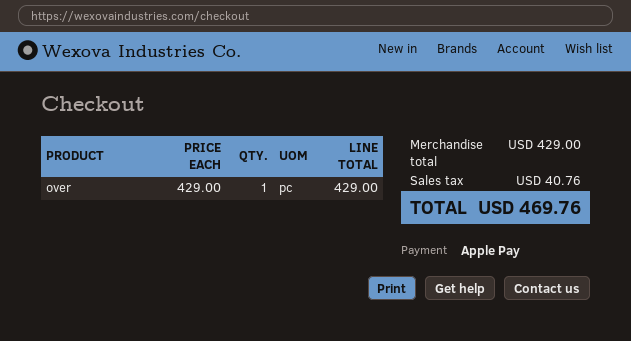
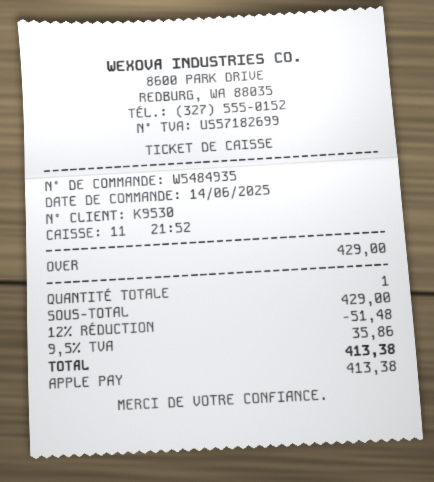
discount: none -> 12% = 51.48
tax: 40.76 -> 35.86
total: 469.76 -> 413.38

